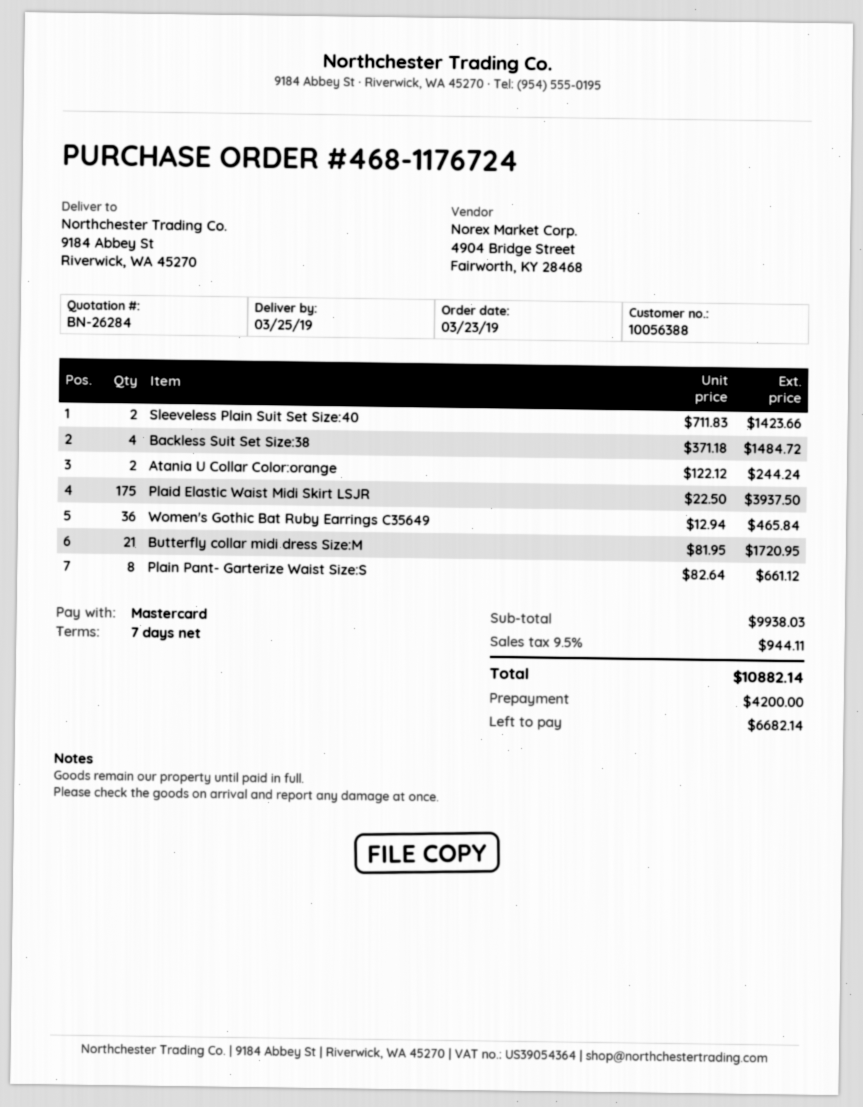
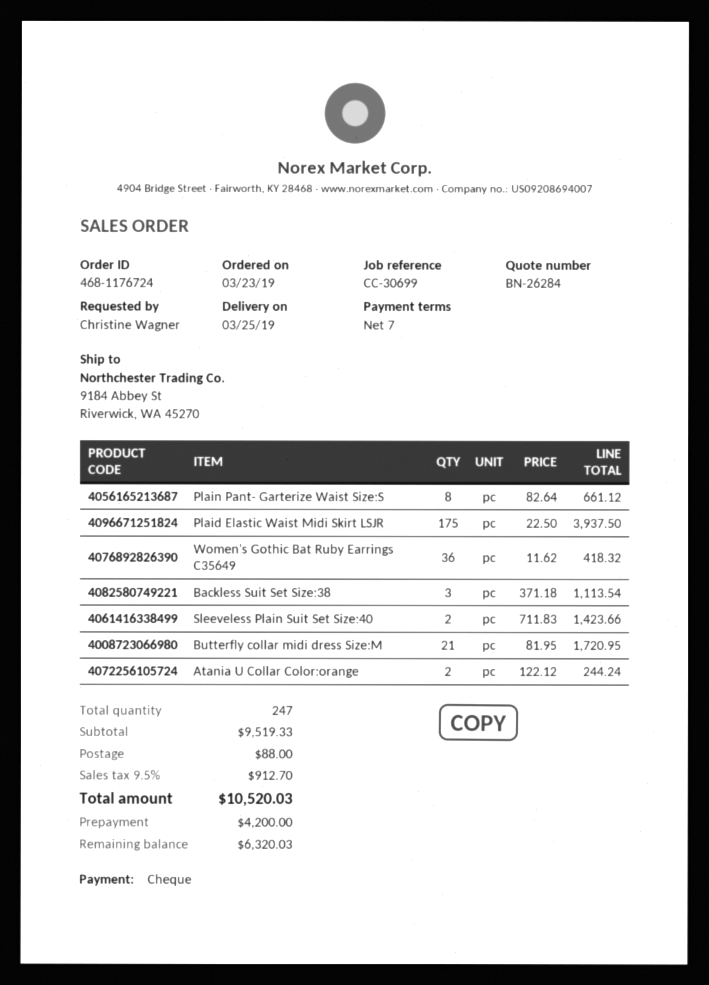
payment method: Mastercard -> cheque
Backless Suit Set Size:38: 4 x 371.18 = 1484.72 -> 3 x 371.18 = 1113.54
Women's Gothic Bat Ruby Earrings C35649: 36 x 12.94 = 465.84 -> 36 x 11.62 = 418.32
subtotal: 9938.03 -> 9519.33
shipping: none -> 88.00
tax: 9.5% = 944.11 -> 9.5% = 912.70
total: 10882.14 -> 10520.03
balance: 6682.14 -> 6320.03

